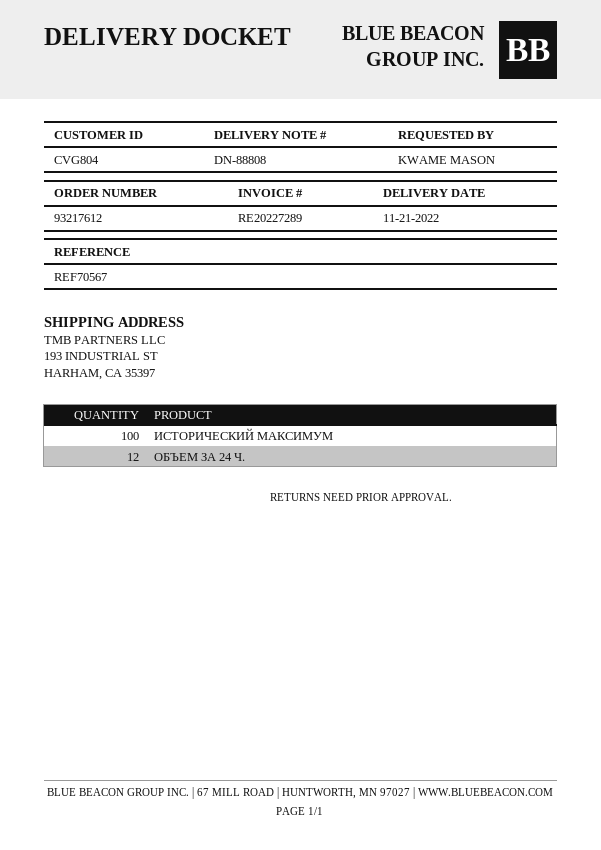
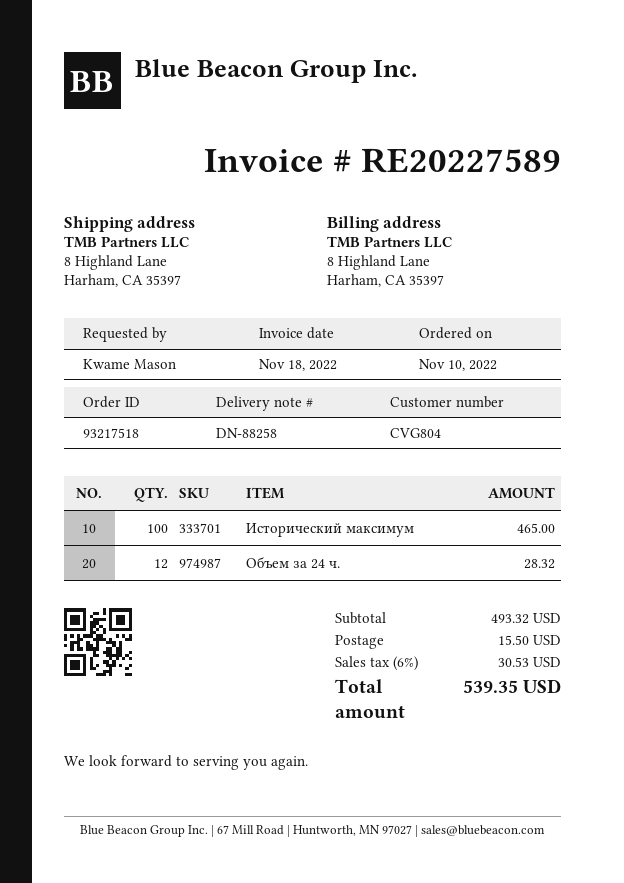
order number: 93217612 -> 93217518
delivery note number: DN-88808 -> DN-88258
invoice number: RE20227289 -> RE20227589
ship to: 193 INDUSTRIAL ST, HARHAM, CA 35397 -> 8 Highland Lane, Harham, CA 35397

